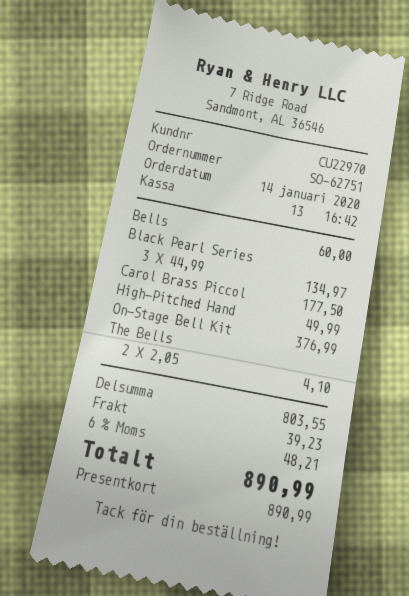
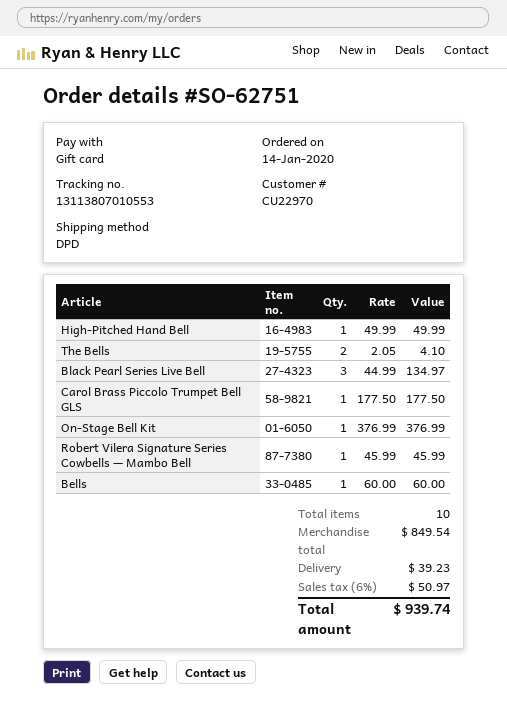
Robert Vilera Signature Series Cowbells — Mambo Bell: none -> 1 x 45.99 = 45.99
subtotal: 803.55 -> 849.54
tax: 6% = 48.21 -> 6% = 50.97
total: 890.99 -> 939.74

